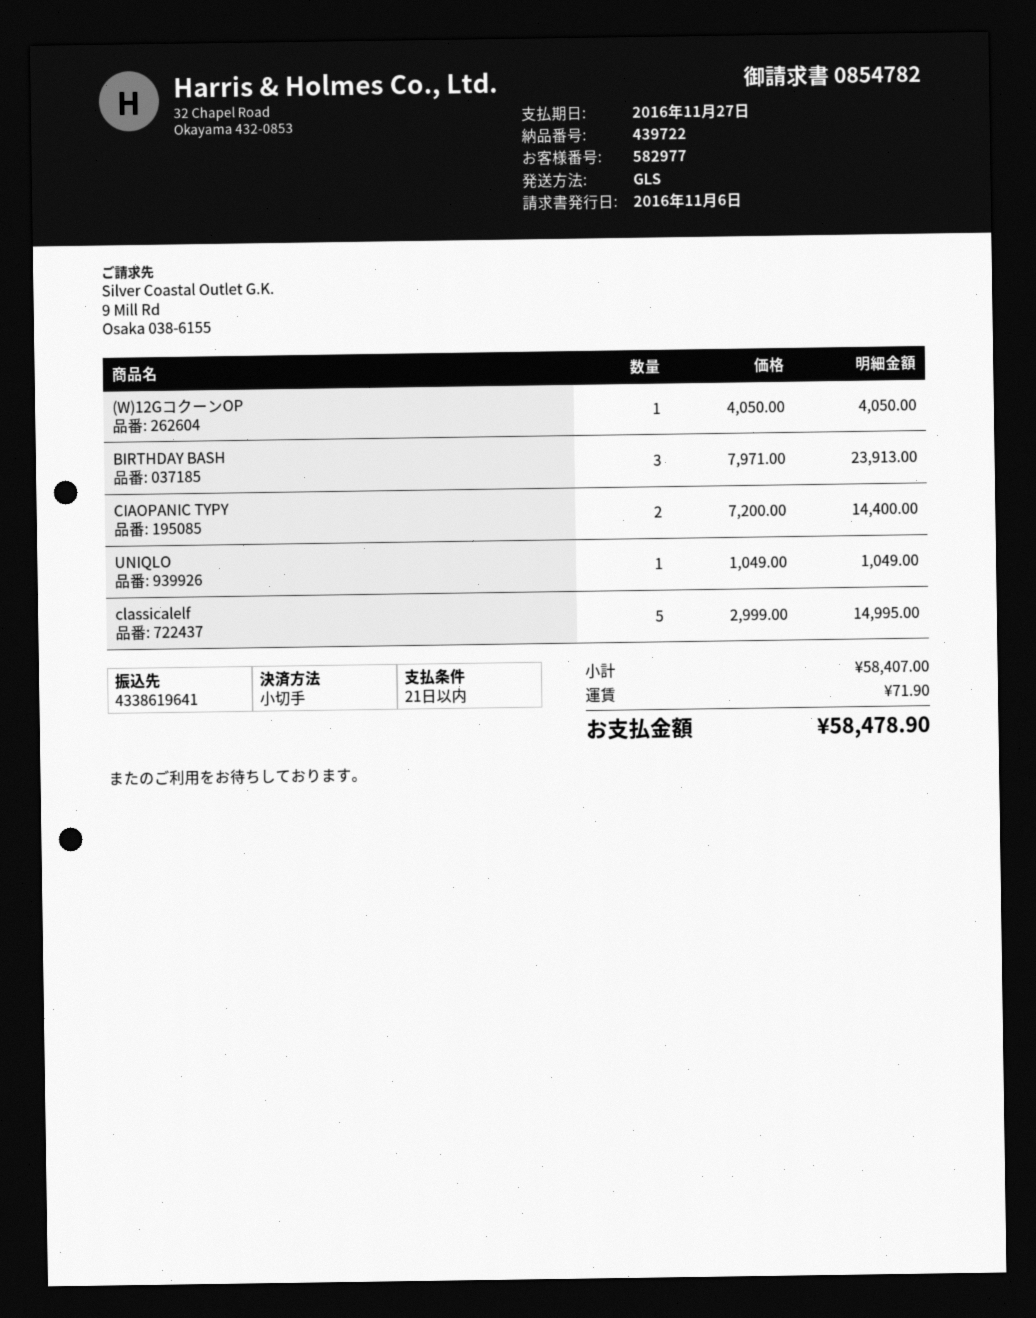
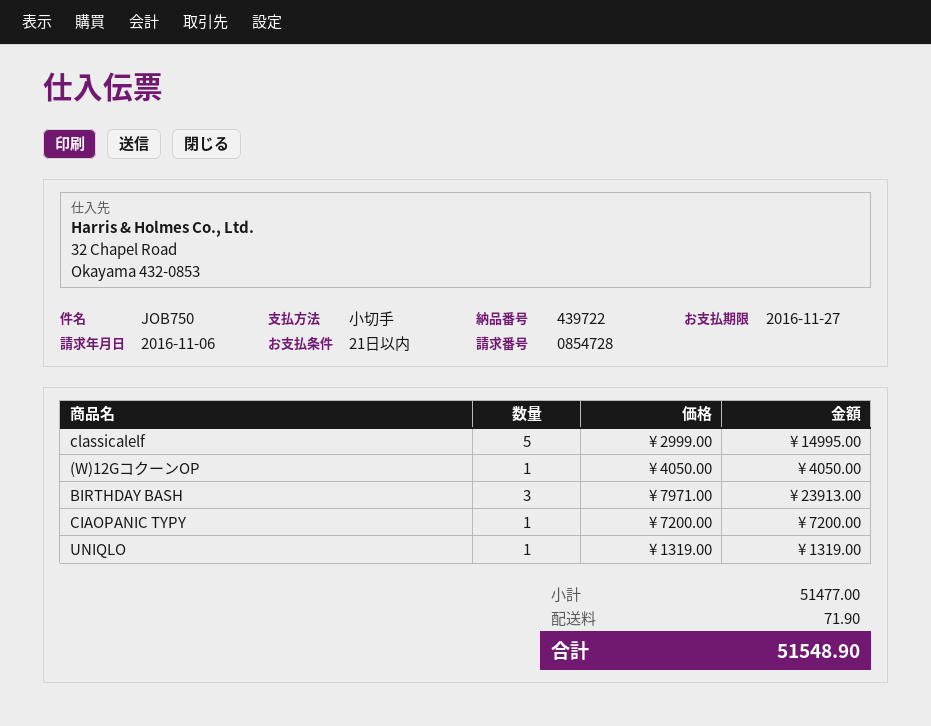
invoice number: 0854782 -> 0854728
CIAOPANIC TYPY: 2 x 7200.00 = 14400.00 -> 1 x 7200.00 = 7200.00
UNIQLO: 1 x 1049.00 = 1049.00 -> 1 x 1319.00 = 1319.00
subtotal: 58407.00 -> 51477.00
total: 58478.90 -> 51548.90

